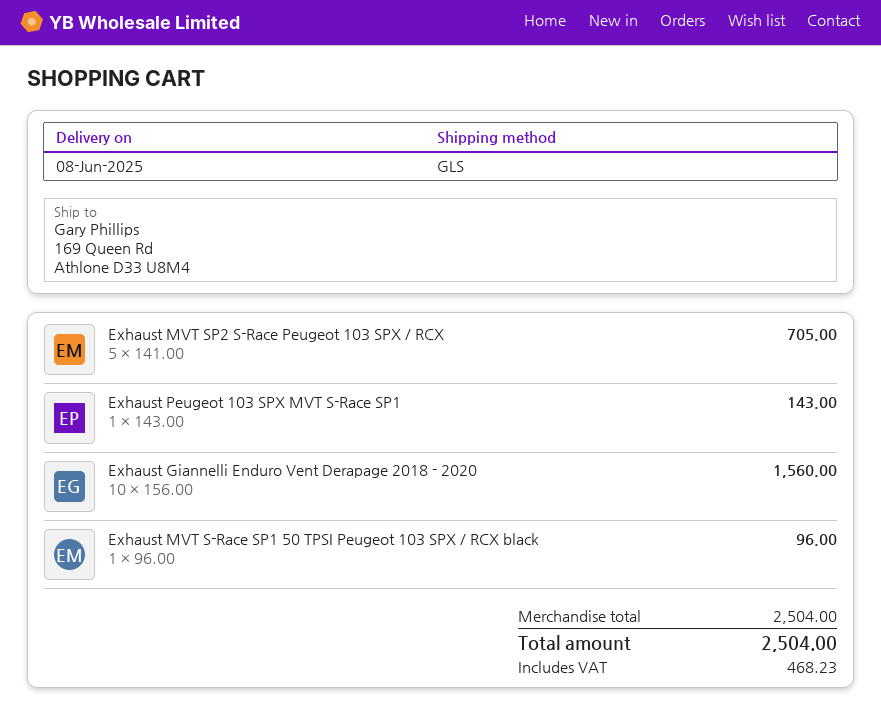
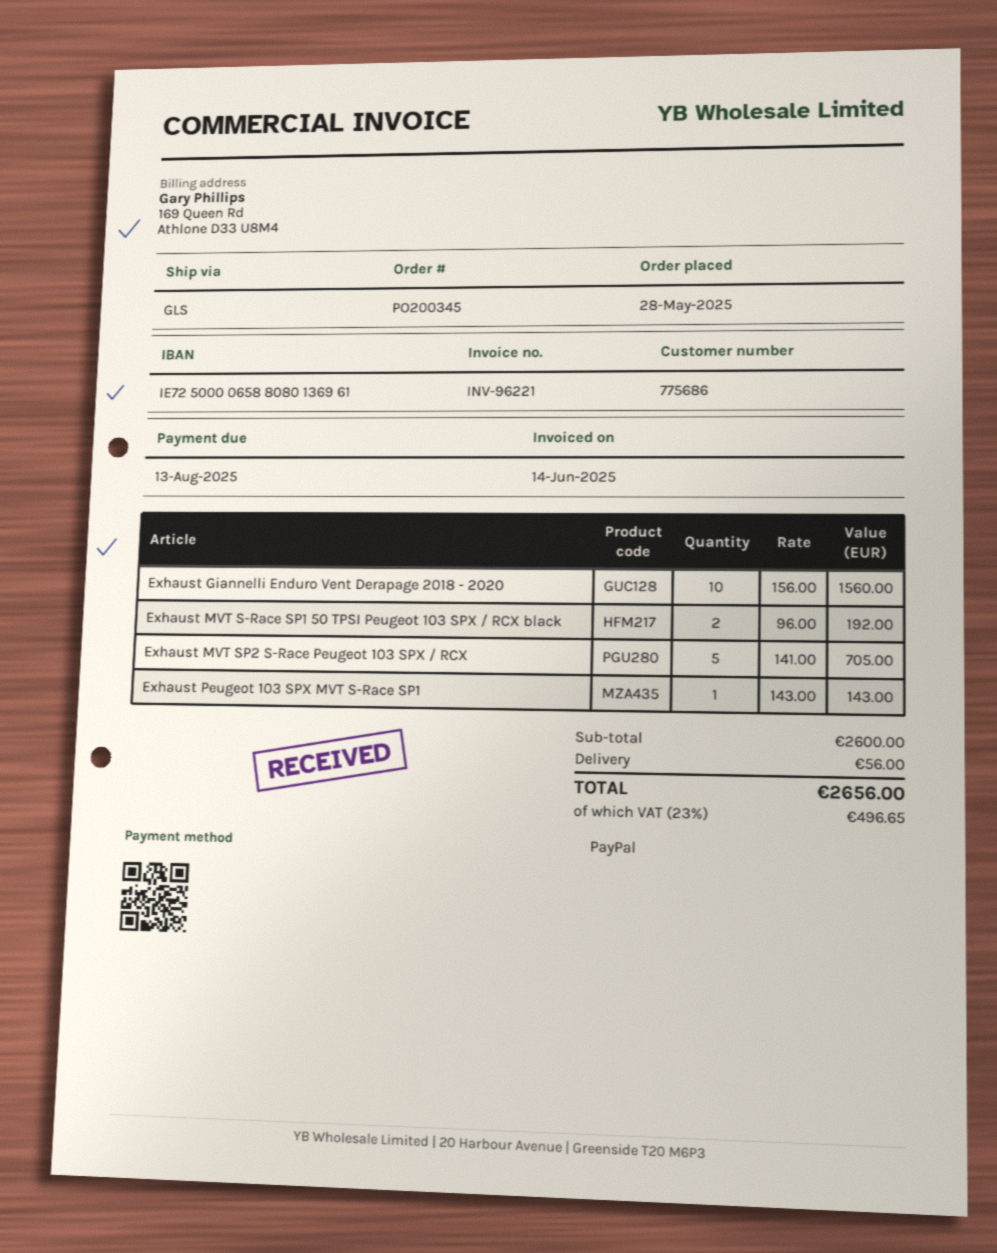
Exhaust MVT S-Race SP1 50 TPSI Peugeot 103 SPX / RCX black: 1 x 96.00 = 96.00 -> 2 x 96.00 = 192.00
subtotal: 2504.00 -> 2600.00
shipping: none -> 56.00
tax: 468.23 -> 496.65
total: 2504.00 -> 2656.00

